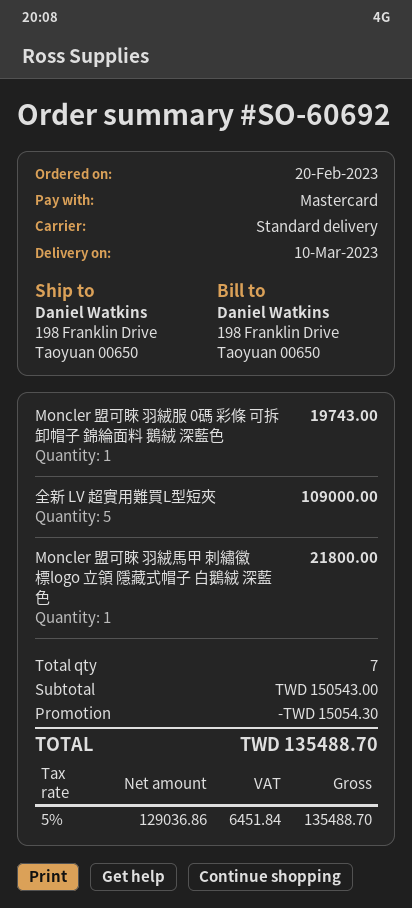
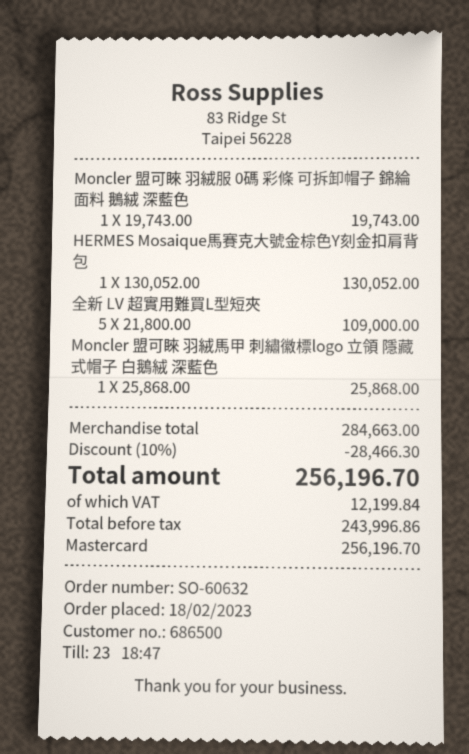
order number: SO-60692 -> SO-60632
order date: 2023-02-20 -> 2023-02-18
Moncler 盟可睞 羽絨馬甲 刺繡徽標logo 立領 隱藏式帽子 白鵝絨 深藍色: 1 for 21800.00 -> 1 for 25868.00
HERMES Mosaique馬賽克大號金棕色Y刻金扣肩背包: none -> 1 for 130052.00
subtotal: 150543.00 -> 284663.00
discount: 15054.30 -> 28466.30
net: 129036.86 -> 243996.86
tax: 6451.84 -> 12199.84
total: 135488.70 -> 256196.70

